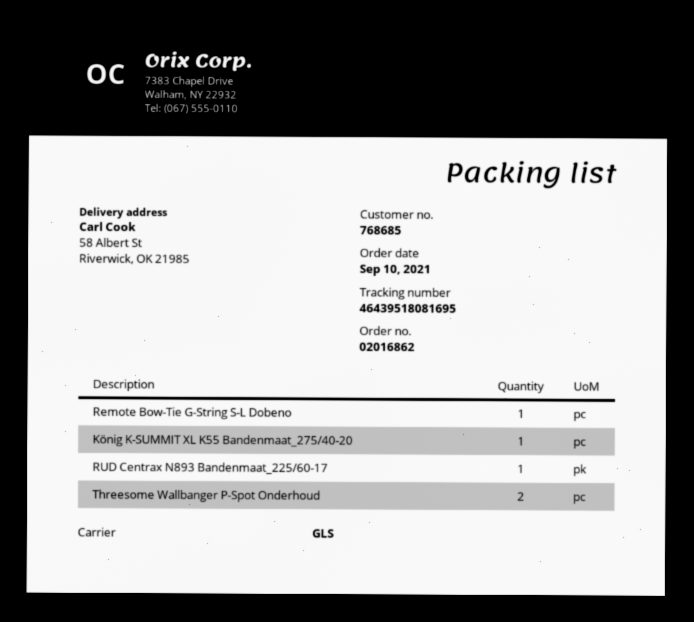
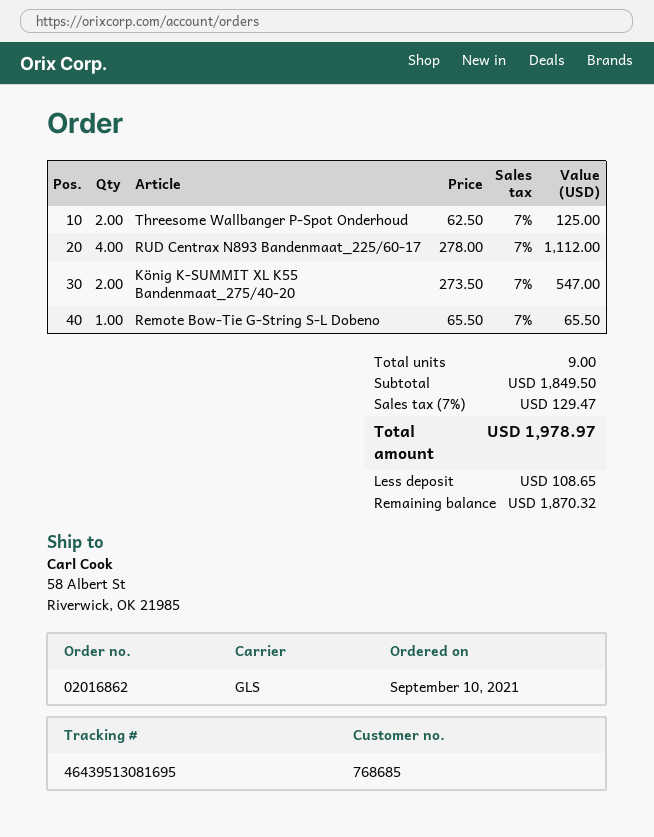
tracking number: 46439518081695 -> 46439513081695
König K-SUMMIT XL K55 Bandenmaat_275/40-20: 1 -> 2
RUD Centrax N893 Bandenmaat_225/60-17: 1 -> 4

